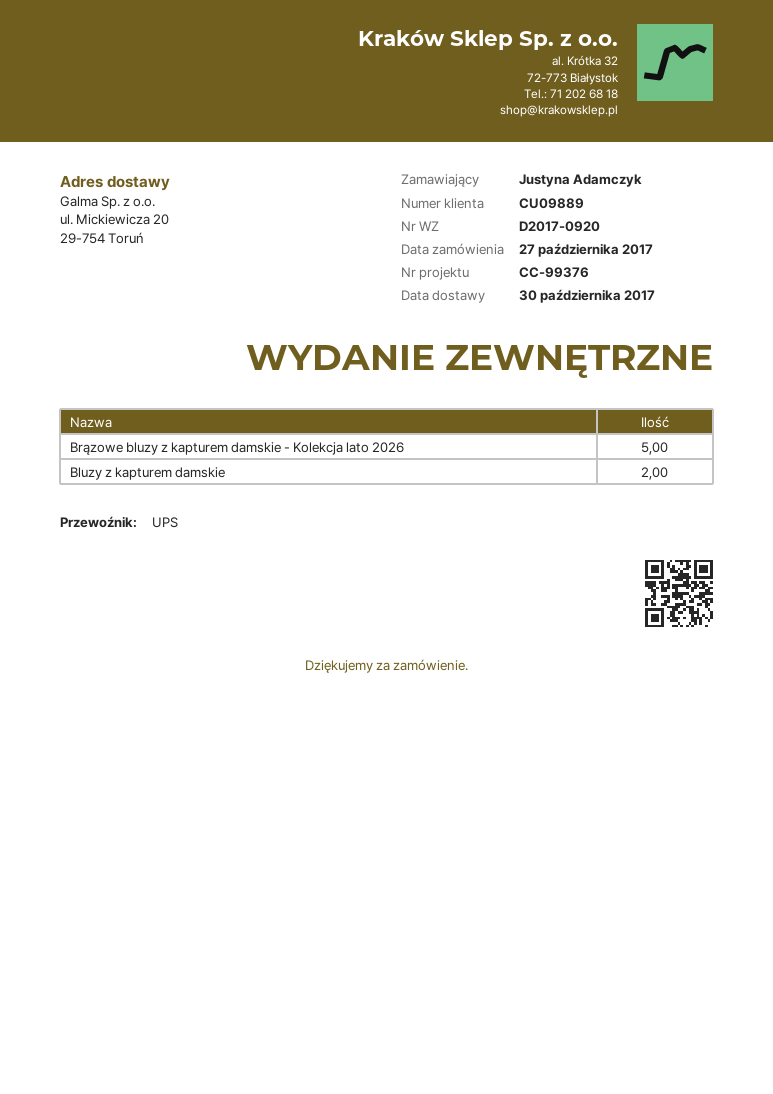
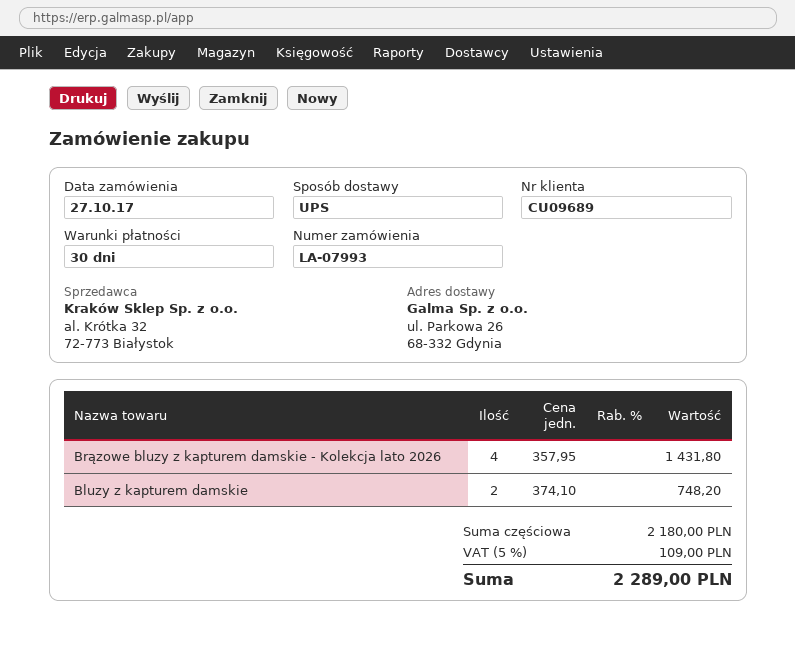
customer number: CU09889 -> CU09689
ship to: ul. Mickiewicza 20, 29-754 Toruń -> ul. Parkowa 26, 68-332 Gdynia
Brązowe bluzy z kapturem damskie - Kolekcja lato 2026: 5 -> 4

